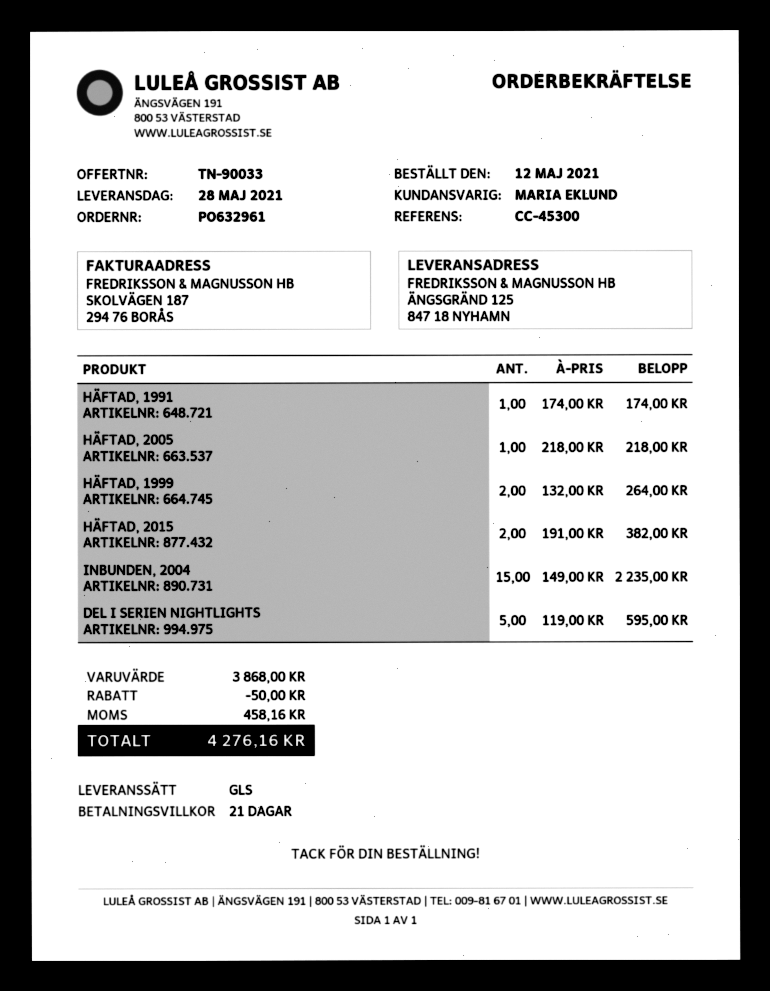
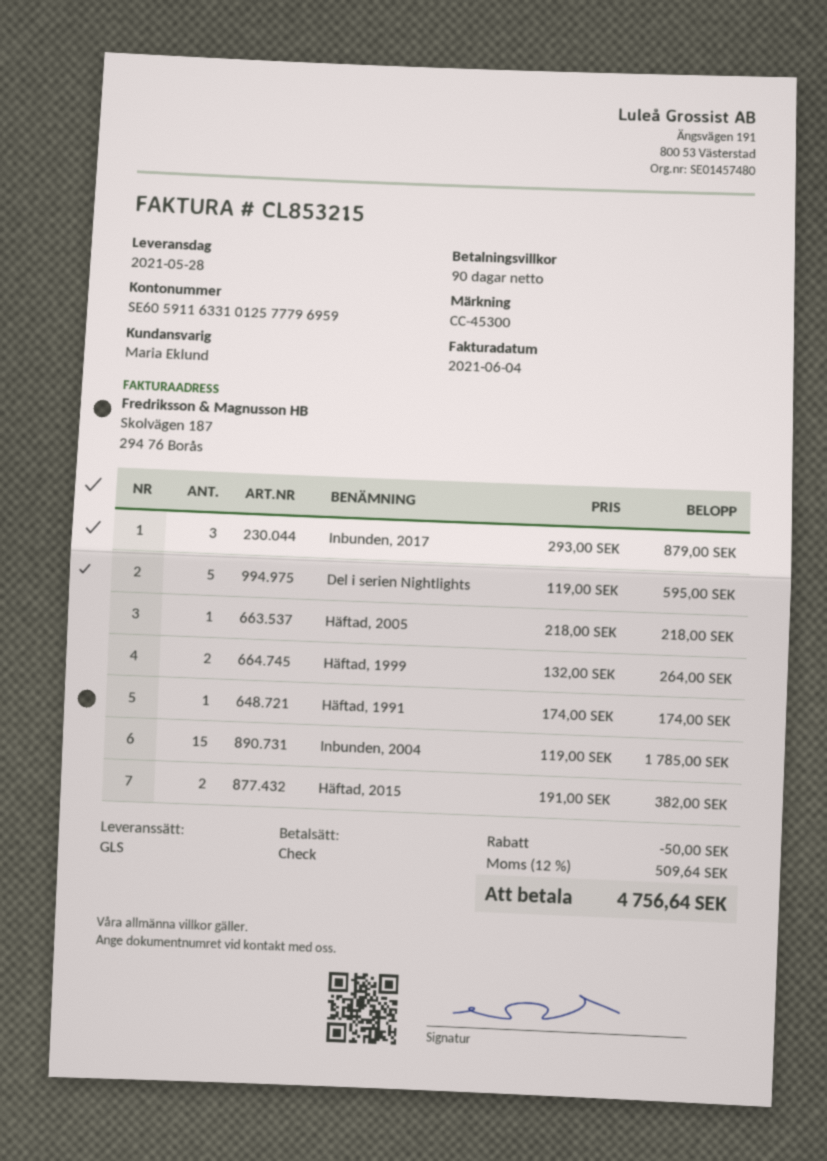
payment terms: 21 days -> 90 days
INBUNDEN, 2004: 15 x 149.00 = 2235.00 -> 15 x 119.00 = 1785.00
Inbunden, 2017: none -> 3 x 293.00 = 879.00
tax: 458.16 -> 509.64
total: 4276.16 -> 4756.64

